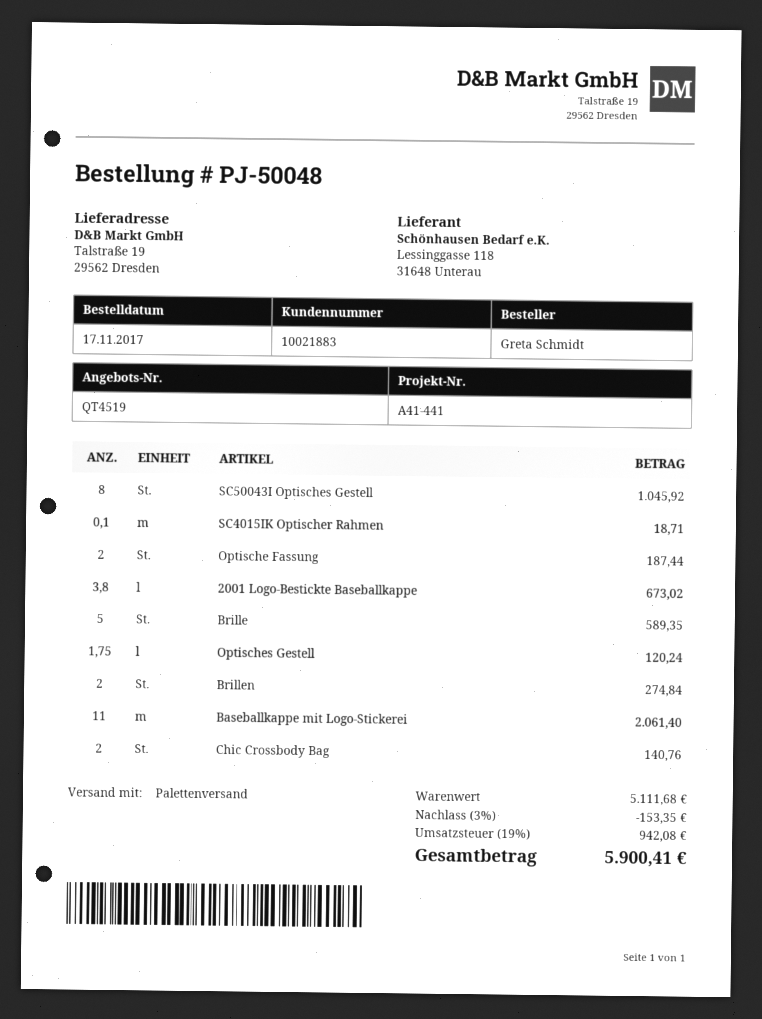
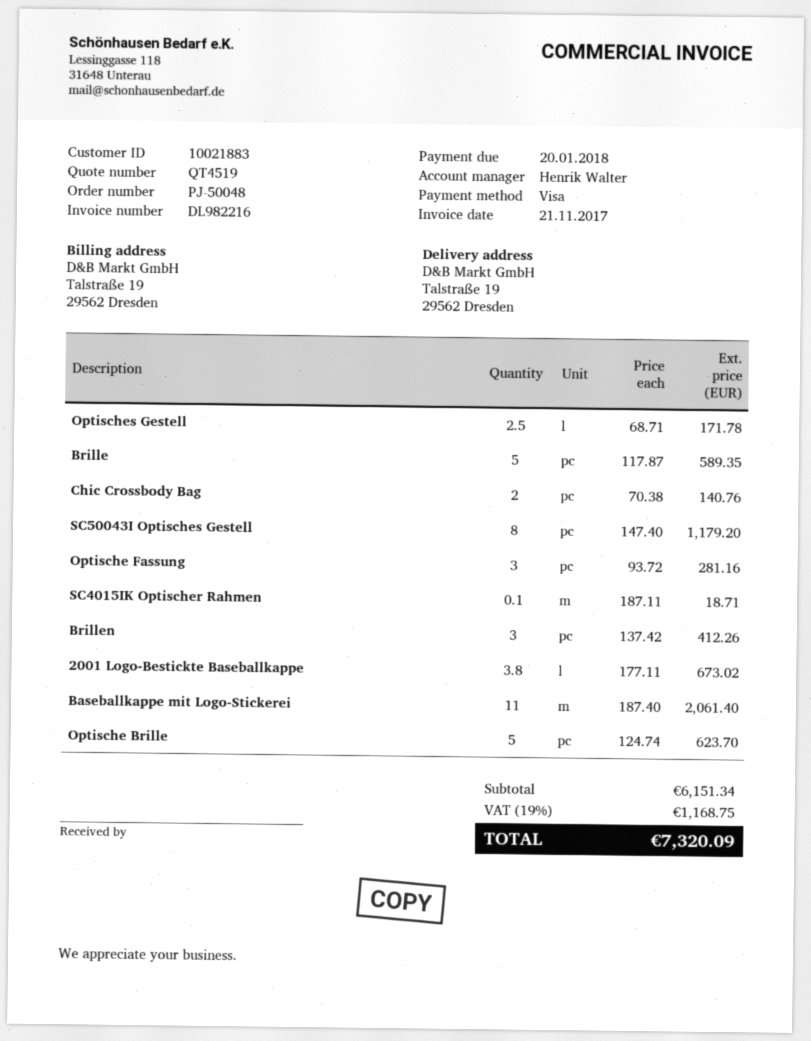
SC50043I Optisches Gestell: 8 for 1045.92 -> 8 for 1179.20
Optische Fassung: 2 for 187.44 -> 3 for 281.16
Optisches Gestell: 1.75 for 120.24 -> 2.5 for 171.78
Brillen: 2 for 274.84 -> 3 for 412.26
Optische Brille: none -> 5 for 623.70
subtotal: 5111.68 -> 6151.34
discount: 3% = 153.35 -> none
tax: 19% = 942.08 -> 19% = 1168.75
total: 5900.41 -> 7320.09

